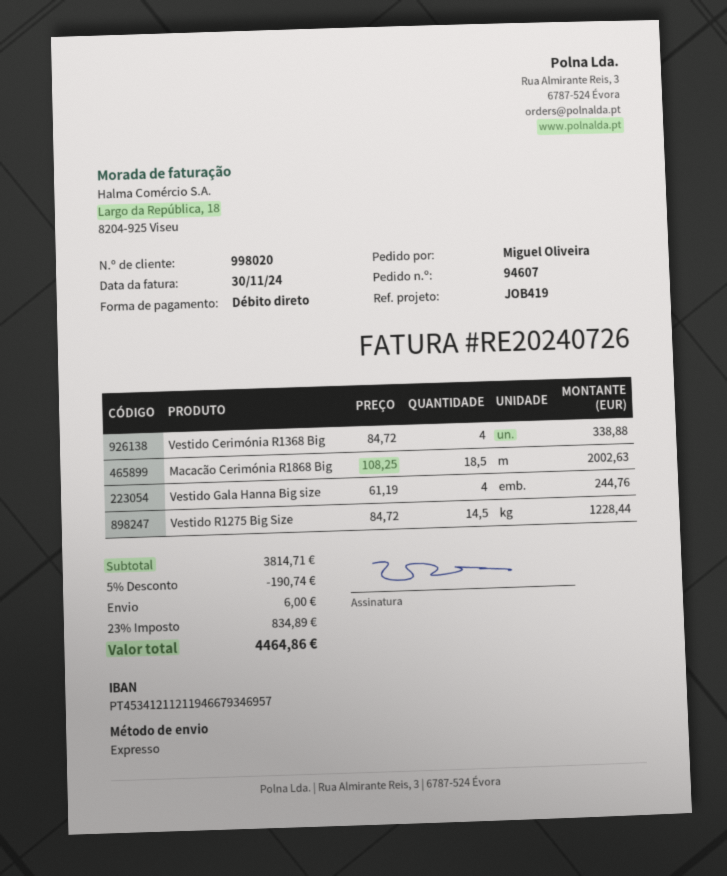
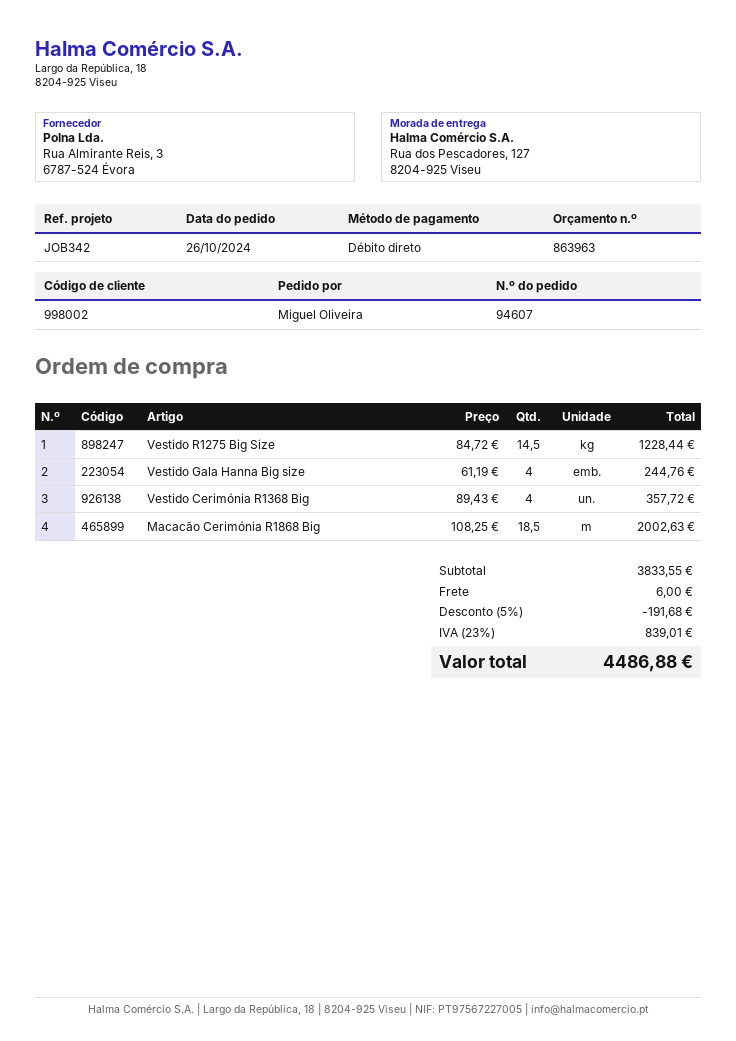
customer number: 998020 -> 998002
reference: JOB419 -> JOB342
Vestido Cerimónia R1368 Big: 4 x 84.72 = 338.88 -> 4 x 89.43 = 357.72
subtotal: 3814.71 -> 3833.55
discount: 5% = 190.74 -> 5% = 191.68
tax: 23% = 834.89 -> 23% = 839.01
total: 4464.86 -> 4486.88

